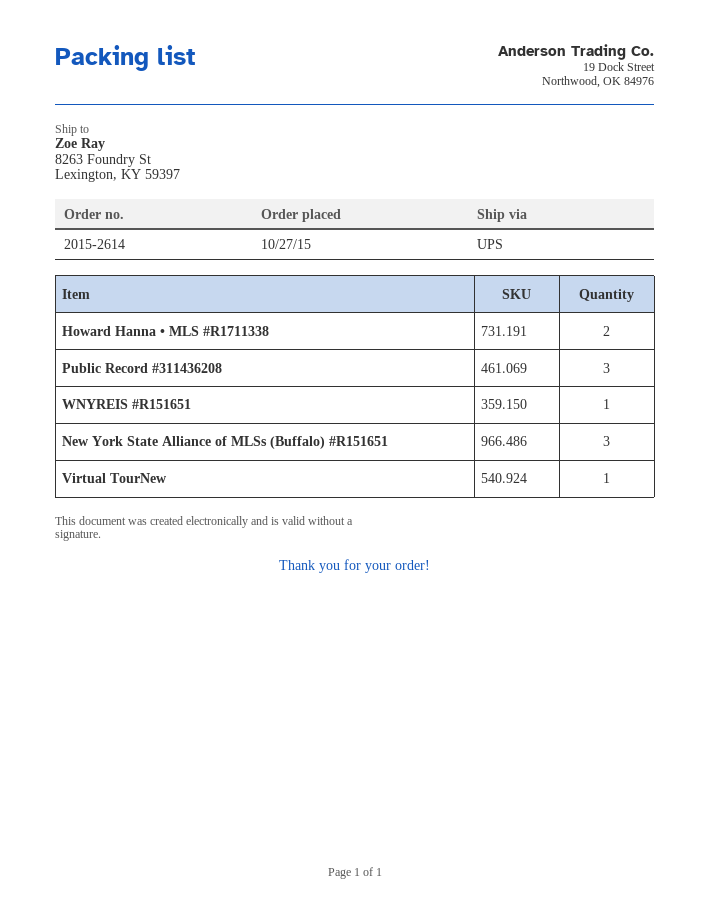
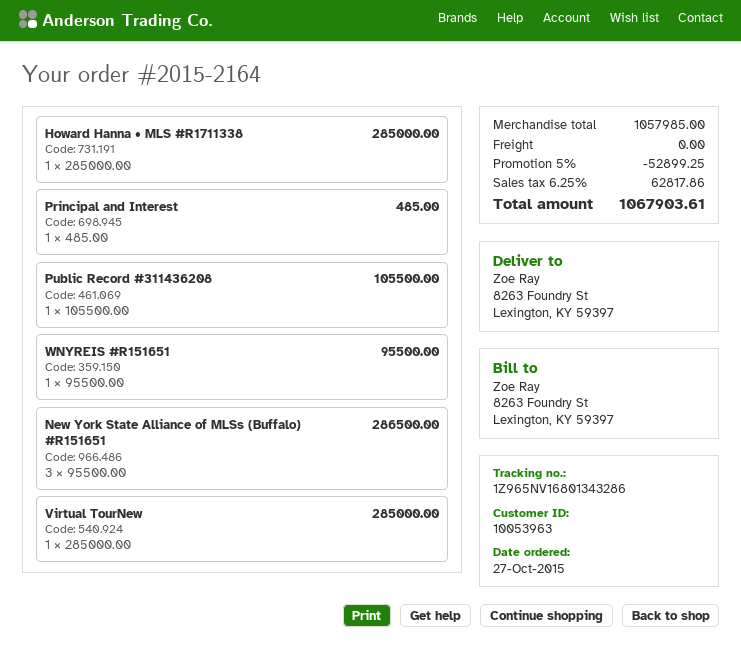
order number: 2015-2614 -> 2015-2164
Howard Hanna • MLS #R1711338: 2 -> 1
Public Record #311436208: 3 -> 1
Principal and Interest: none -> 1

